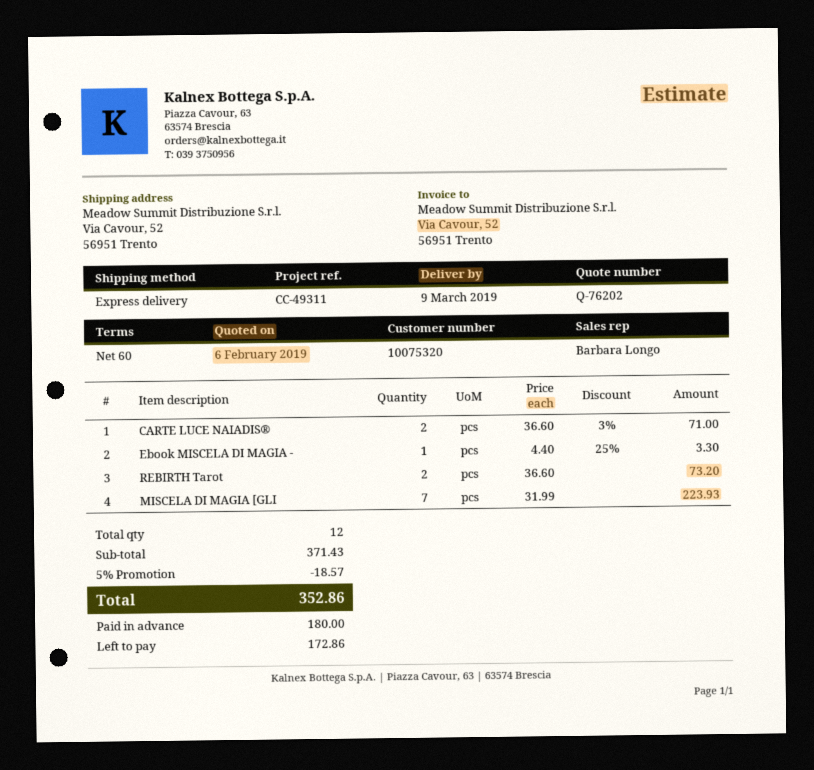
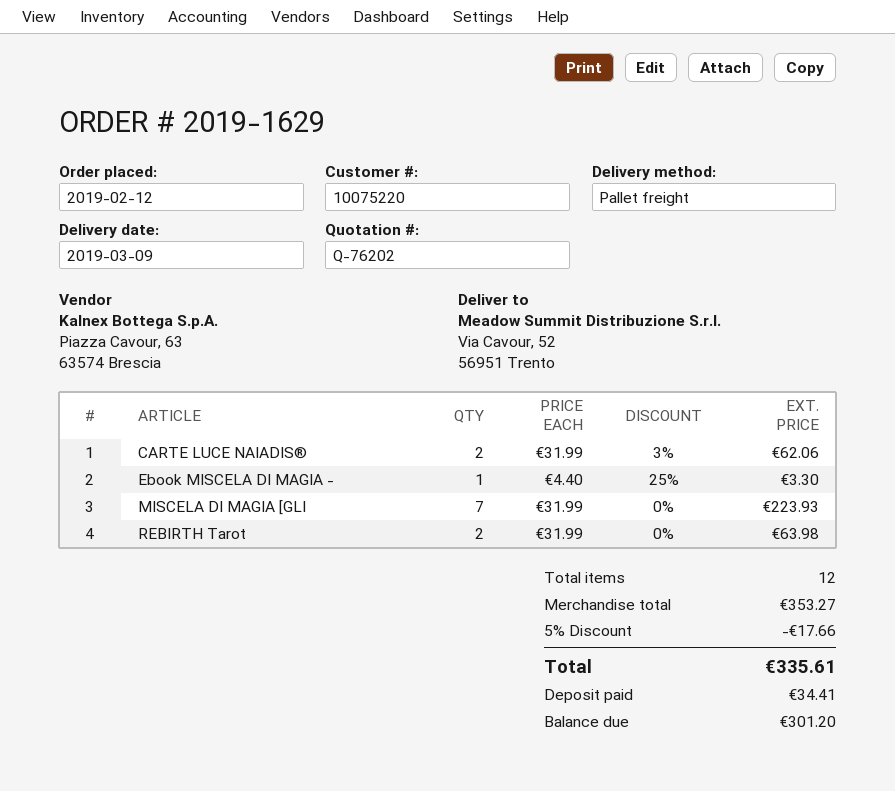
customer number: 10075320 -> 10075220
shipping method: express -> pallet freight
CARTE LUCE NAIADIS®: 2 x 36.60 - 3% = 71.00 -> 2 x 31.99 - 3% = 62.06
REBIRTH Tarot: 2 x 36.60 = 73.20 -> 2 x 31.99 = 63.98
subtotal: 371.43 -> 353.27
discount: 5% = 18.57 -> 5% = 17.66
total: 352.86 -> 335.61
deposit: 180.00 -> 34.41
balance: 172.86 -> 301.20

